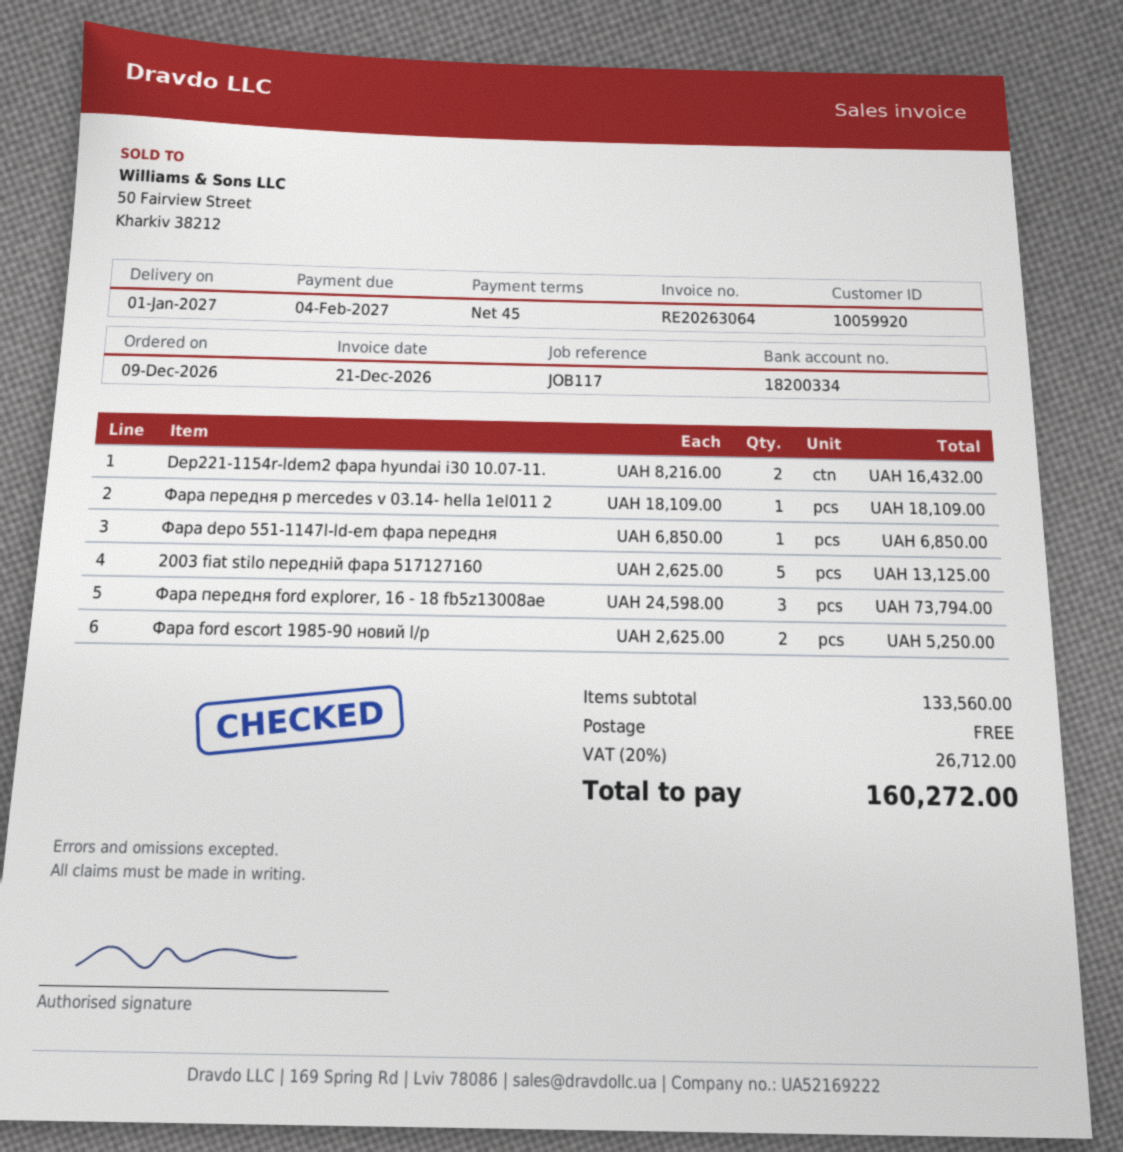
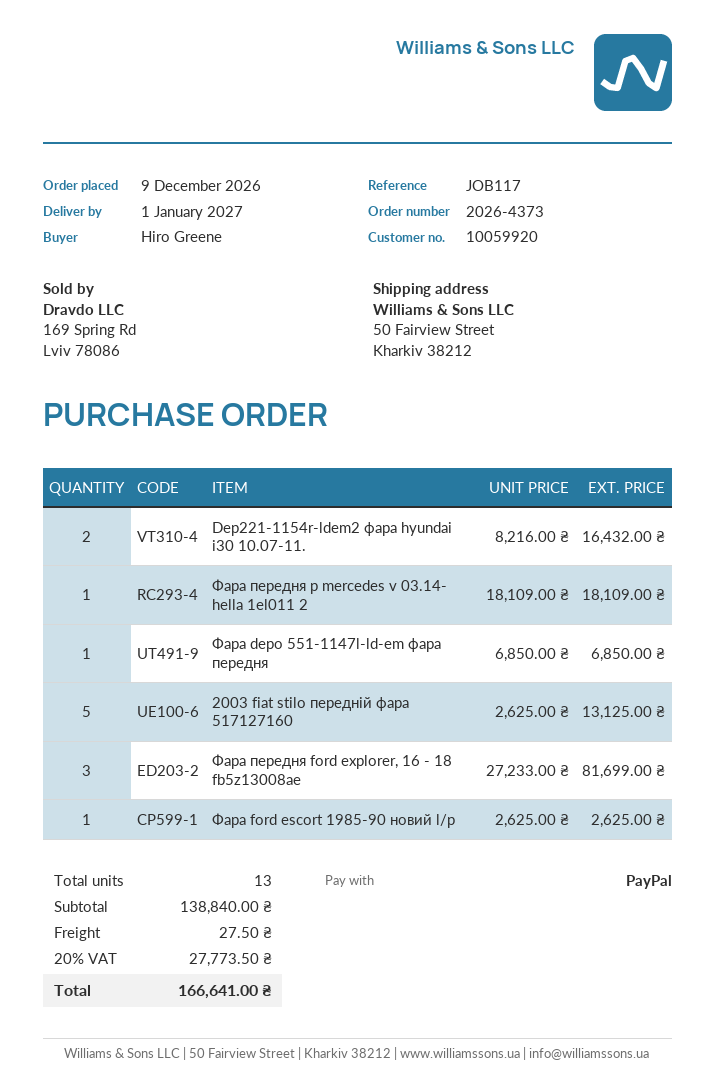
Фара передня ford explorer, 16 - 18 fb5z13008ae: 3 x 24598.00 = 73794.00 -> 3 x 27233.00 = 81699.00
Фара ford escort 1985-90 новий l/p: 2 x 2625.00 = 5250.00 -> 1 x 2625.00 = 2625.00
subtotal: 133560.00 -> 138840.00
shipping: 0.00 -> 27.50
tax: 20% = 26712.00 -> 20% = 27773.50
total: 160272.00 -> 166641.00

